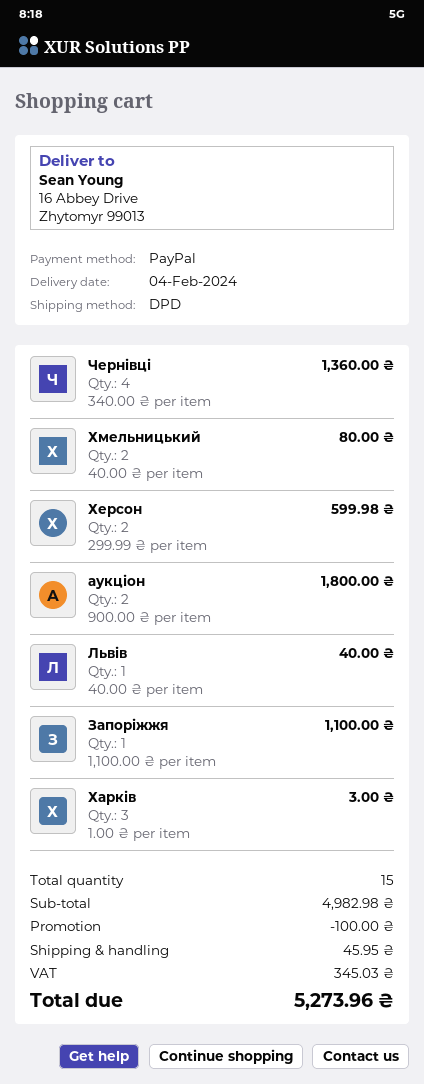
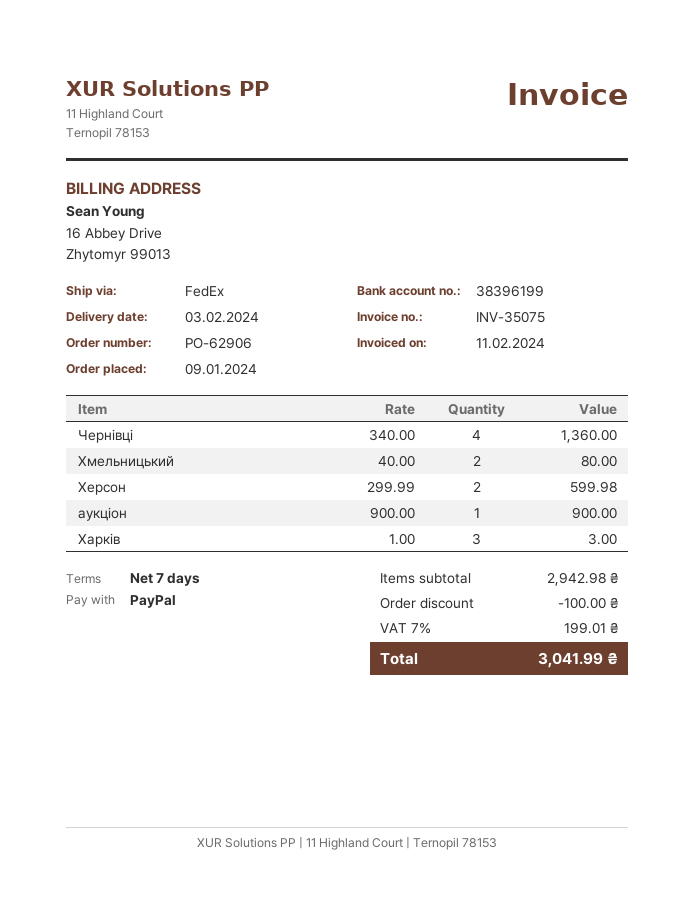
delivery date: 2024-02-04 -> 2024-02-03
shipping method: DPD -> FedEx
аукціон: 2 x 900.00 = 1800.00 -> 1 x 900.00 = 900.00
Львів: 1 x 40.00 = 40.00 -> none
Запоріжжя: 1 x 1100.00 = 1100.00 -> none
subtotal: 4982.98 -> 2942.98
shipping: 45.95 -> none
tax: 345.03 -> 199.01
total: 5273.96 -> 3041.99

